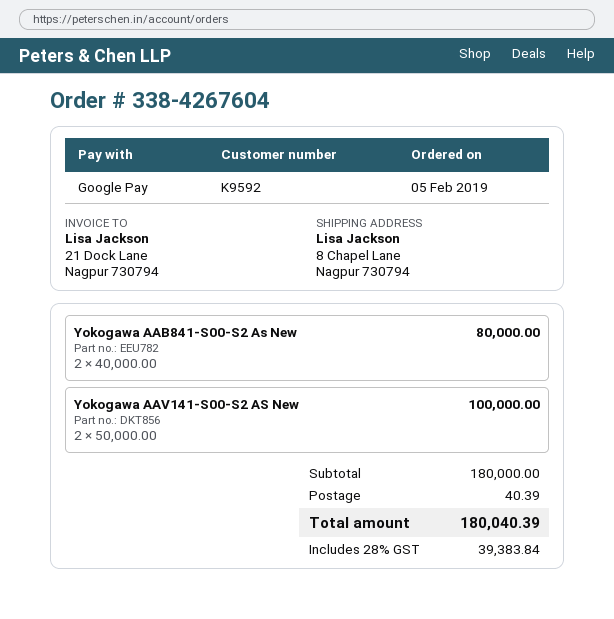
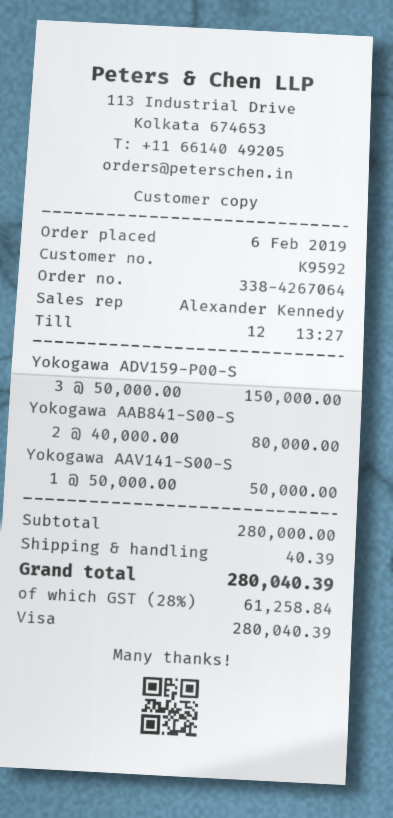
order number: 338-4267604 -> 338-4267064
order date: 2019-02-05 -> 2019-02-06
payment method: Google Pay -> Visa
Yokogawa AAV141-S00-S2 AS New: 2 x 50000.00 = 100000.00 -> 1 x 50000.00 = 50000.00
Yokogawa ADV159-P00-S: none -> 3 x 50000.00 = 150000.00
subtotal: 180000.00 -> 280000.00
tax: 28% = 39383.84 -> 28% = 61258.84
total: 180040.39 -> 280040.39

